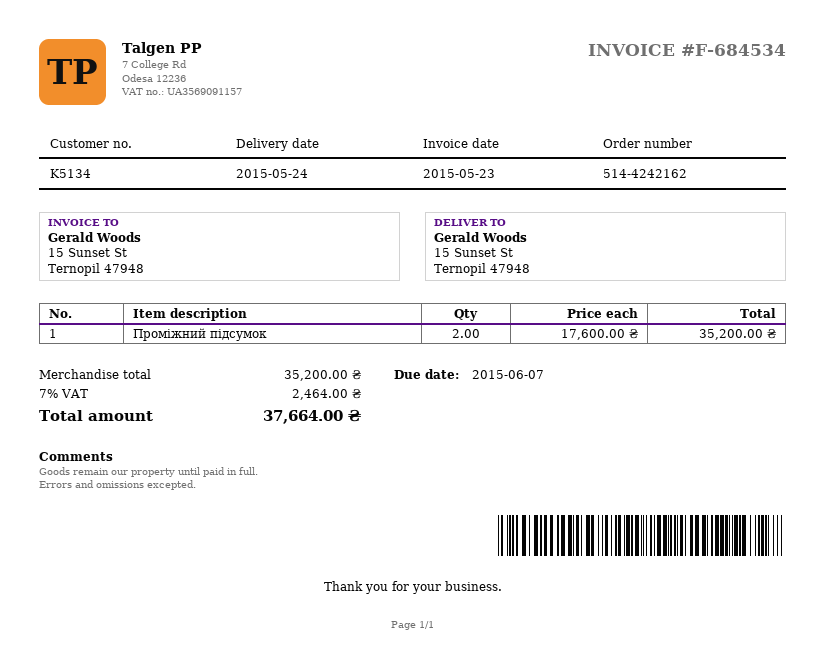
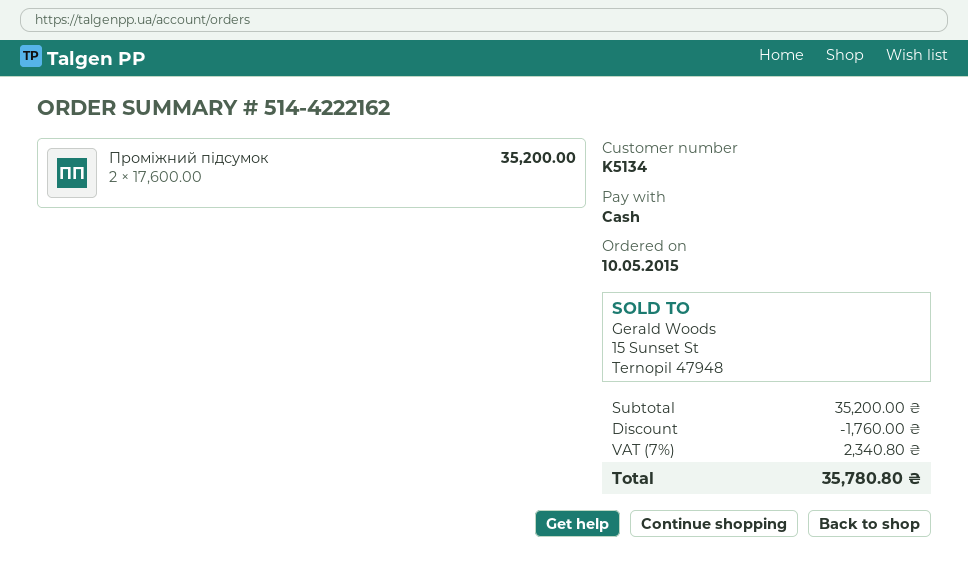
order number: 514-4242162 -> 514-4222162
discount: none -> 1760.00
tax: 7% = 2464.00 -> 7% = 2340.80
total: 37664.00 -> 35780.80

